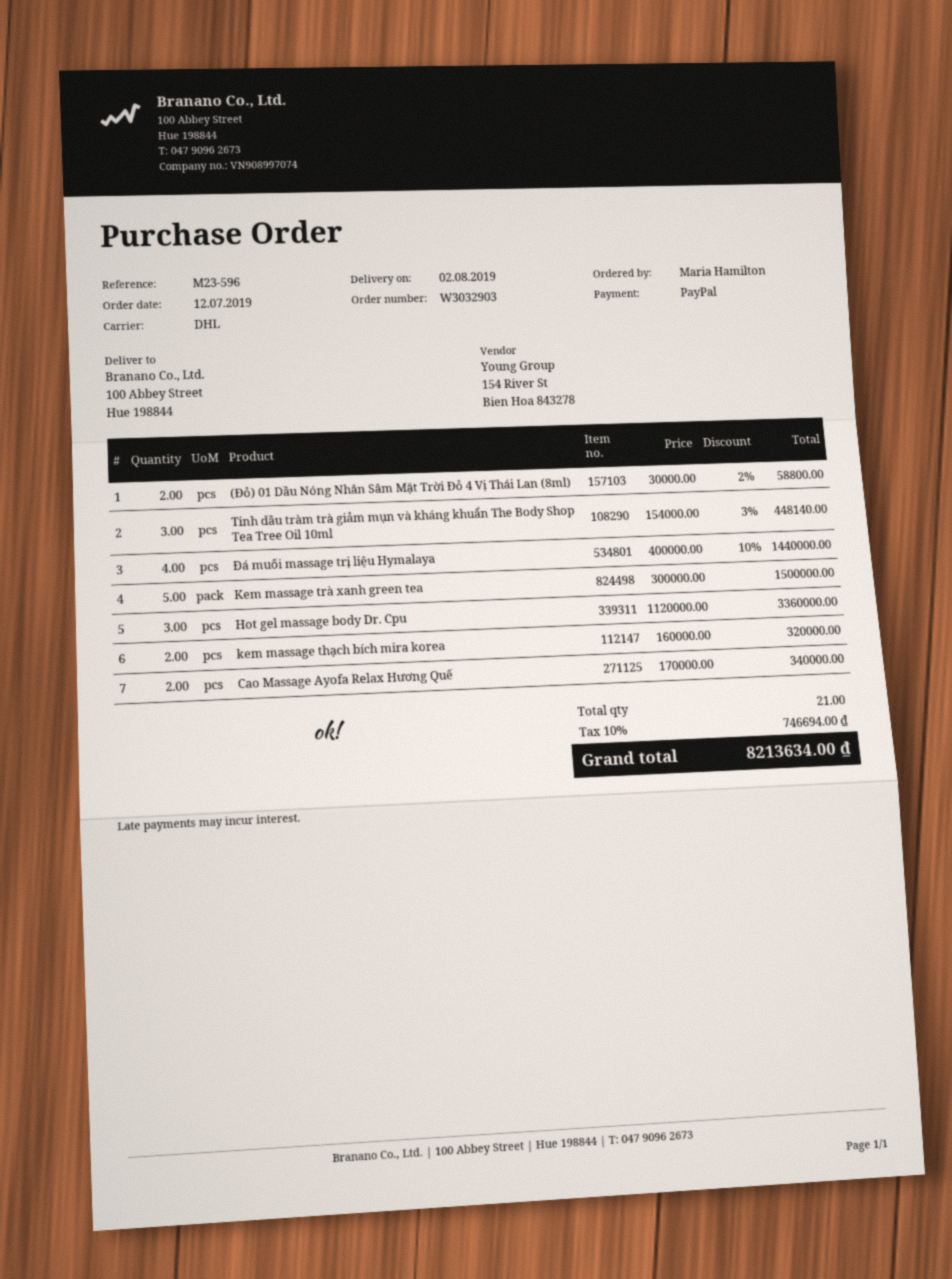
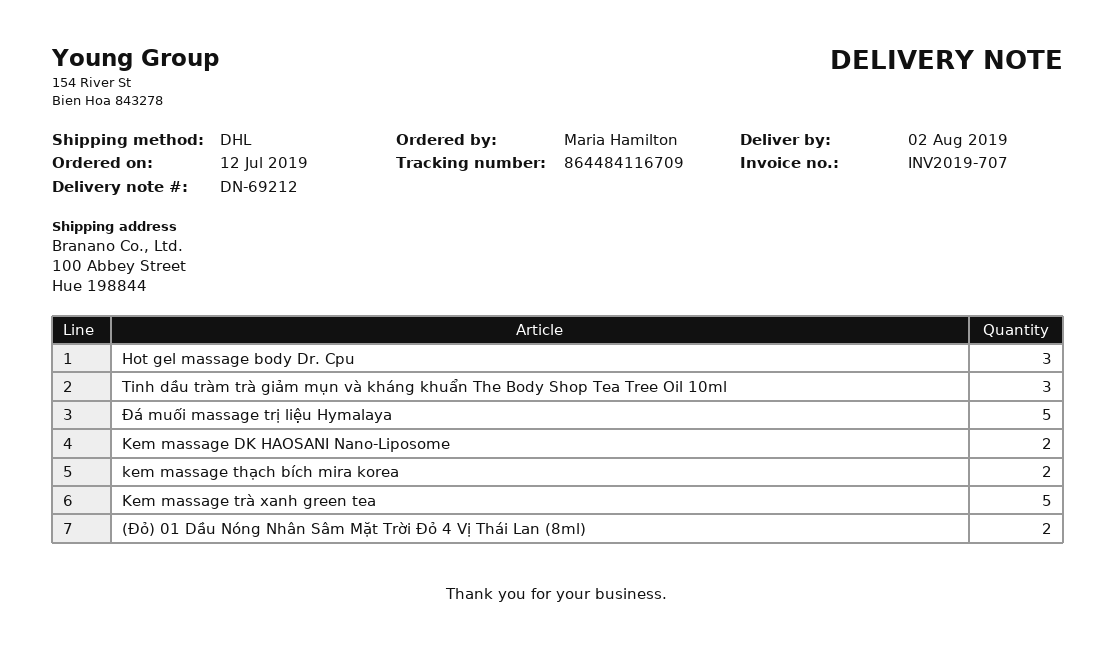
Đá muối massage trị liệu Hymalaya: 4 -> 5
Cao Massage Ayofa Relax Hương Quế: 2 -> none
Kem massage DK HAOSANI Nano-Liposome: none -> 2

